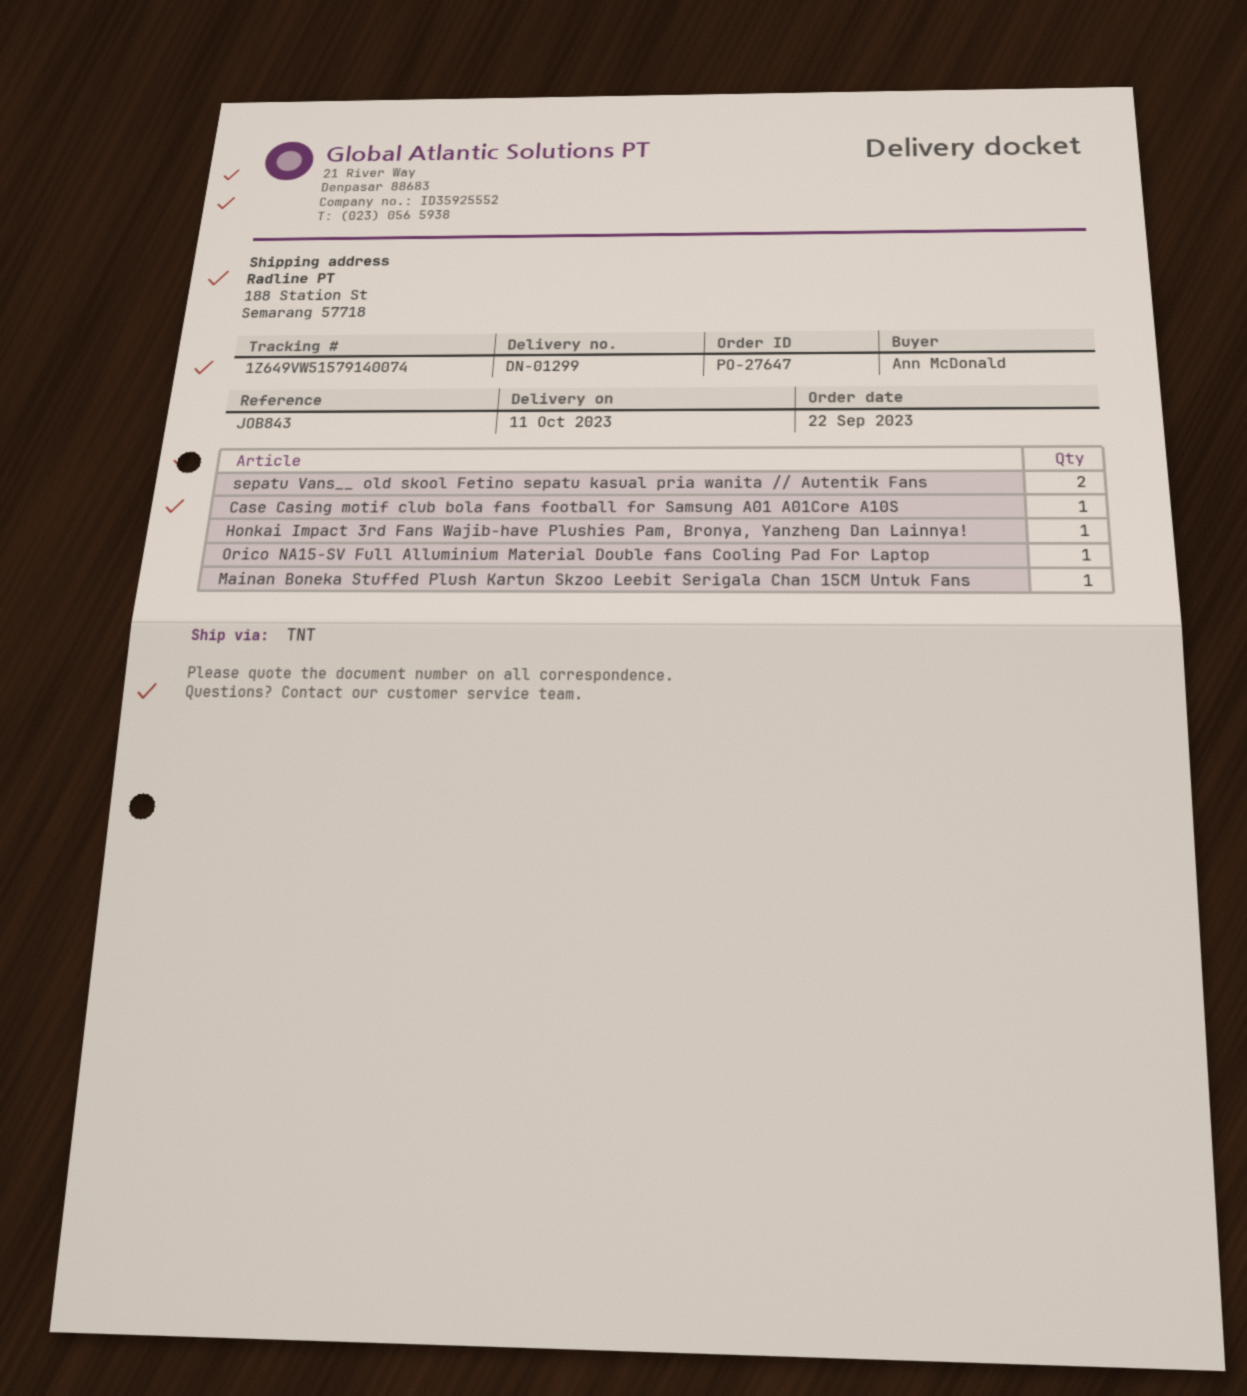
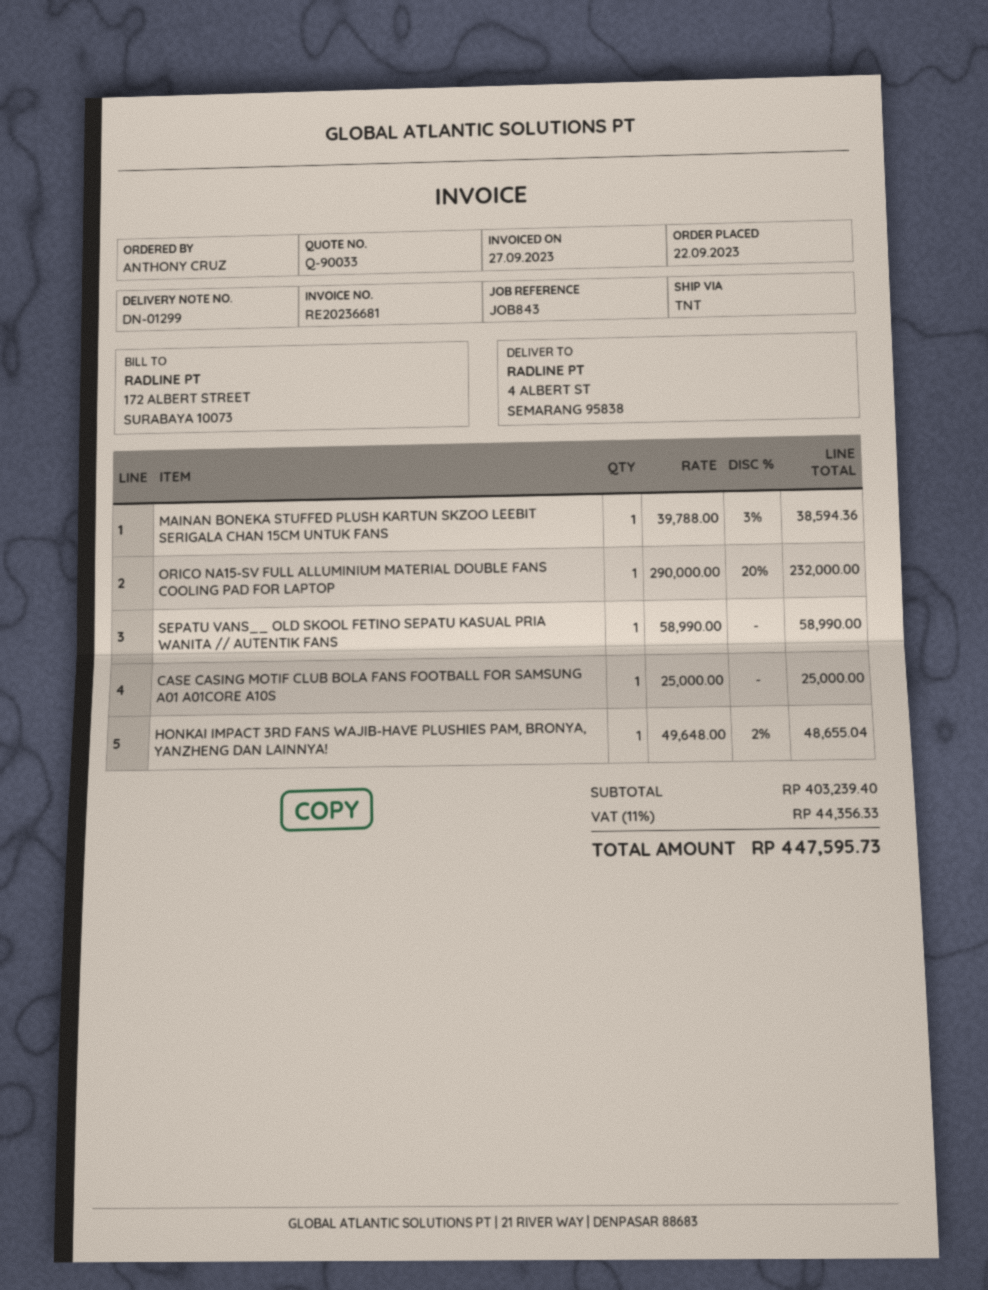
ordered by: Ann McDonald -> ANTHONY CRUZ
ship to: 188 Station St, Semarang 57718 -> 4 ALBERT ST, SEMARANG 95838
sepatu Vans__ old skool Fetino sepatu kasual pria wanita // Autentik Fans: 2 -> 1

